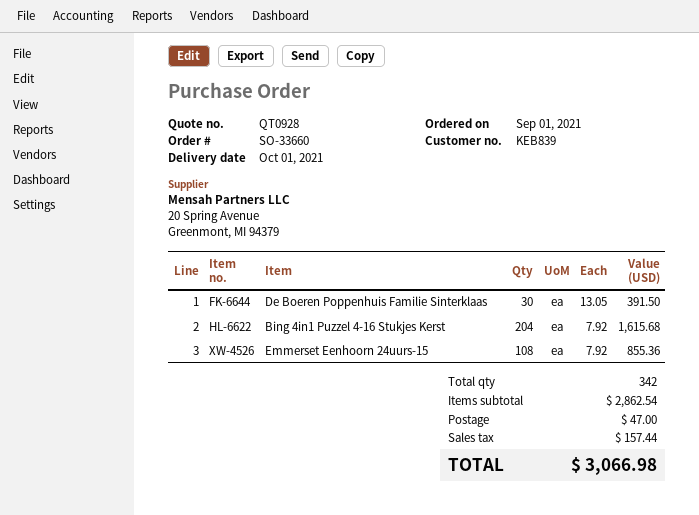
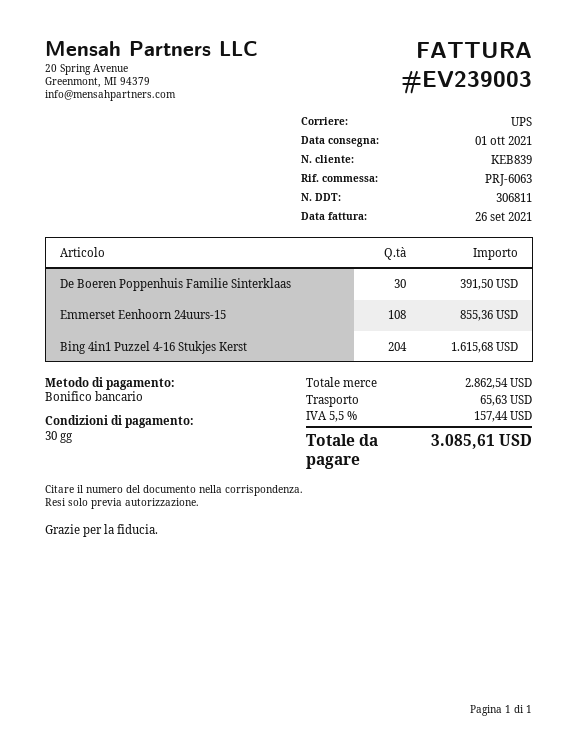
shipping: 47.00 -> 65.63
total: 3066.98 -> 3085.61

